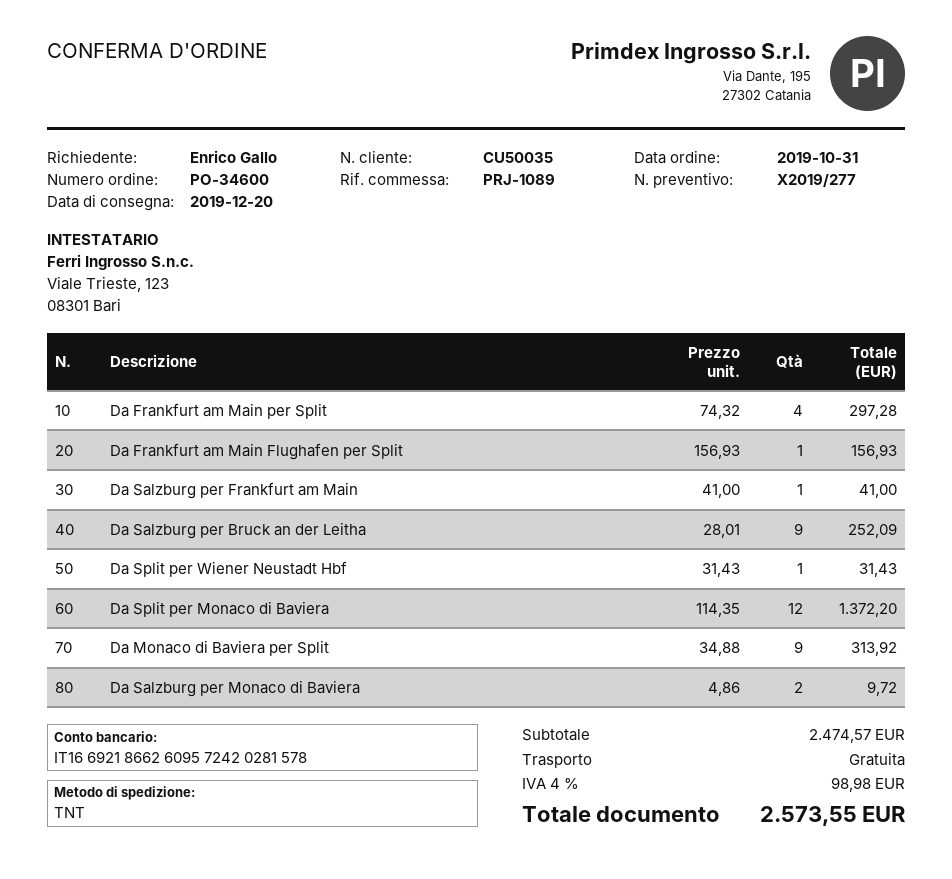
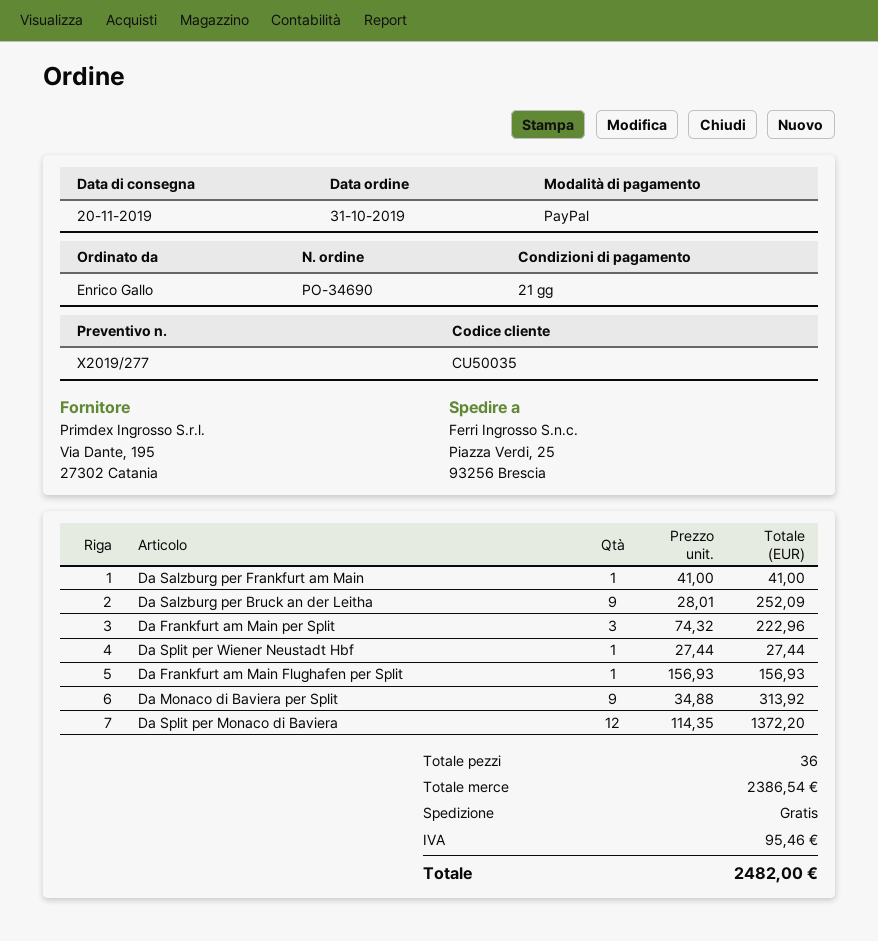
order number: PO-34600 -> PO-34690
delivery date: 2019-12-20 -> 2019-11-20
Da Frankfurt am Main per Split: 4 x 74.32 = 297.28 -> 3 x 74.32 = 222.96
Da Split per Wiener Neustadt Hbf: 1 x 31.43 = 31.43 -> 1 x 27.44 = 27.44
Da Salzburg per Monaco di Baviera: 2 x 4.86 = 9.72 -> none
subtotal: 2474.57 -> 2386.54
tax: 98.98 -> 95.46
total: 2573.55 -> 2482.00

